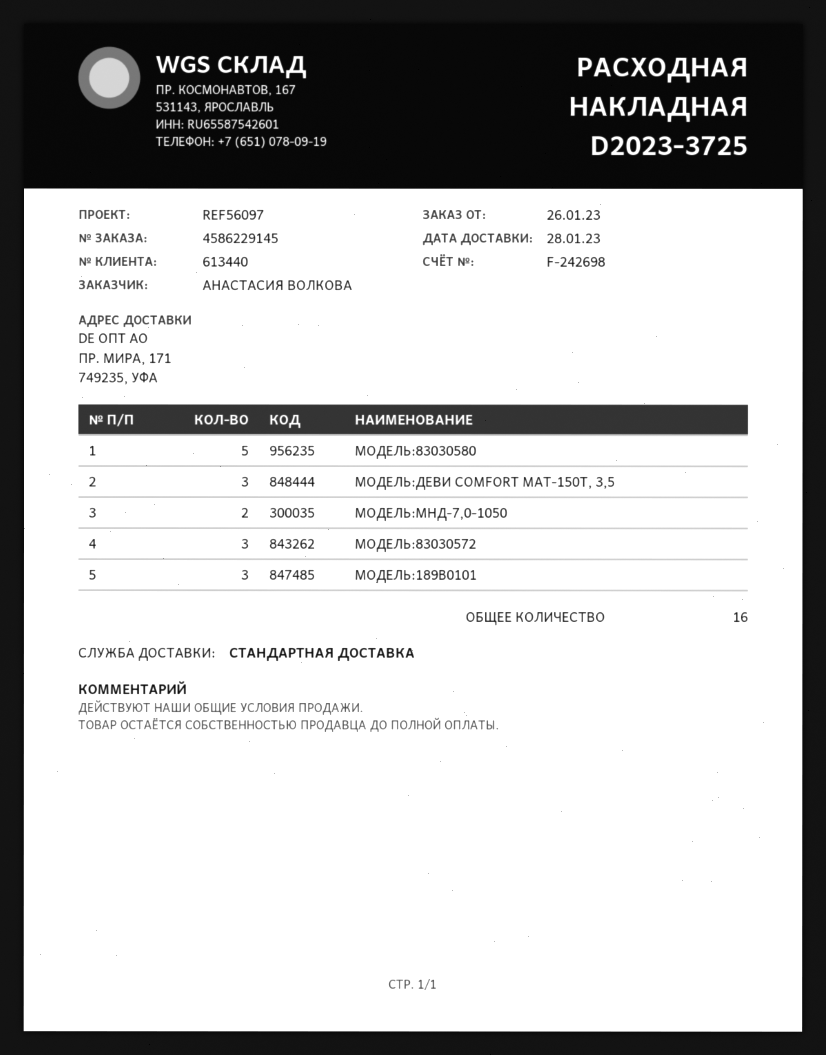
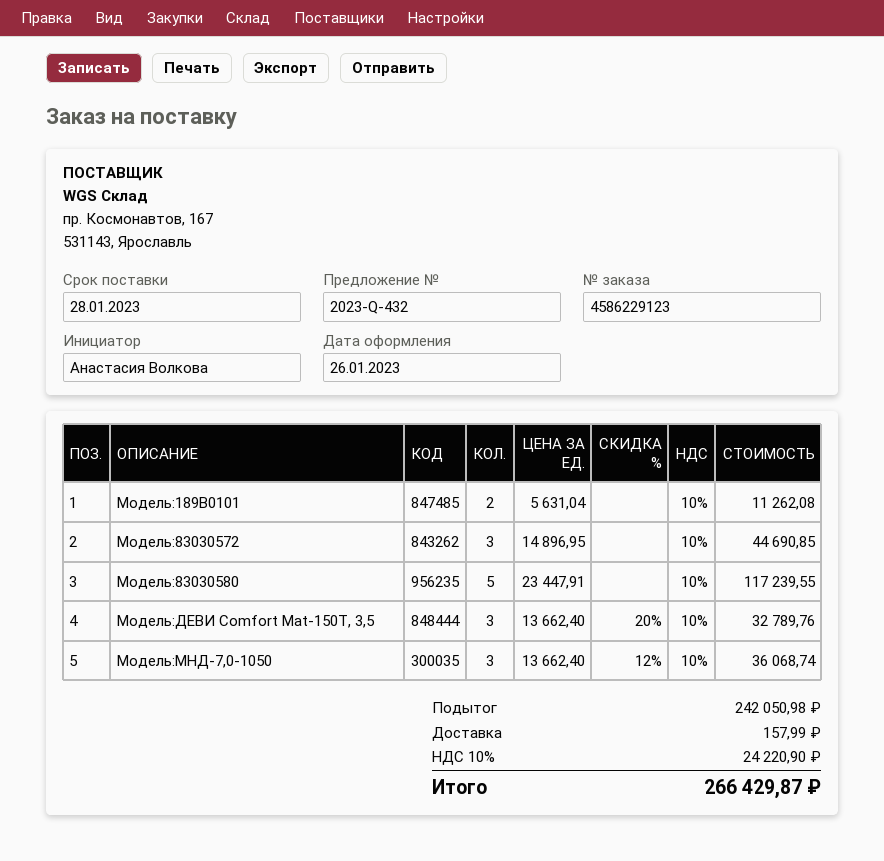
order number: 4586229145 -> 4586229123
МОДЕЛЬ:МНД-7,0-1050: 2 -> 3
МОДЕЛЬ:189B0101: 3 -> 2

